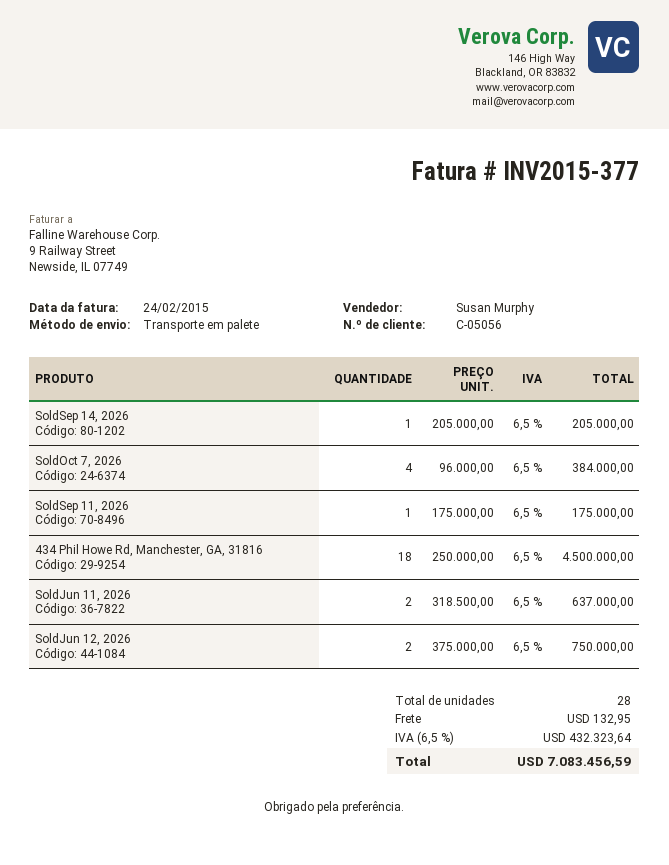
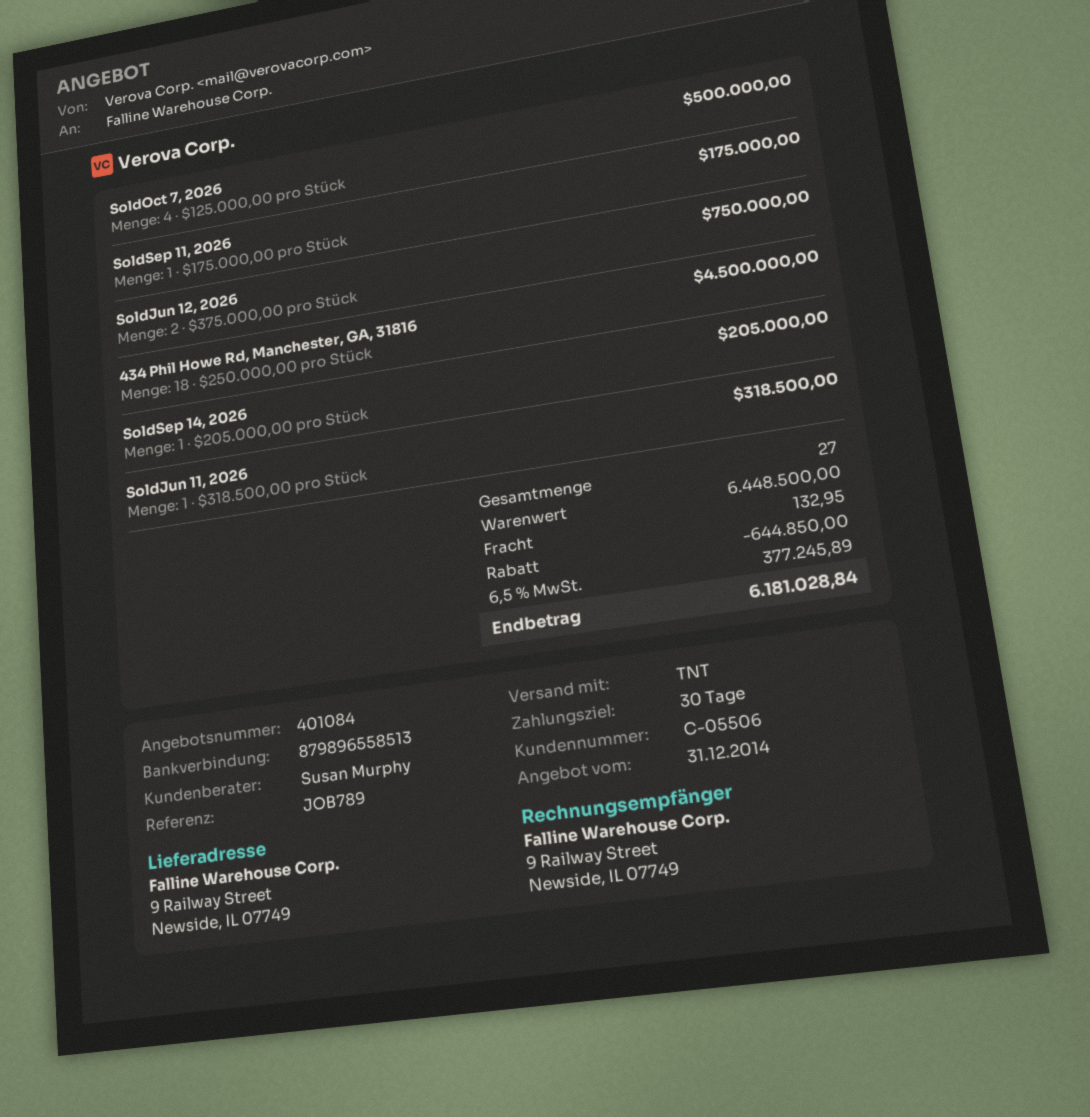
customer number: C-05056 -> C-05506
shipping method: pallet freight -> TNT
SoldOct 7, 2026: 4 x 96000.00 = 384000.00 -> 4 x 125000.00 = 500000.00
SoldJun 11, 2026: 2 x 318500.00 = 637000.00 -> 1 x 318500.00 = 318500.00
total quantity: 28 -> 27
discount: none -> 644850.00
tax: 6.5% = 432323.64 -> 6.5% = 377245.89
total: 7083456.59 -> 6181028.84

